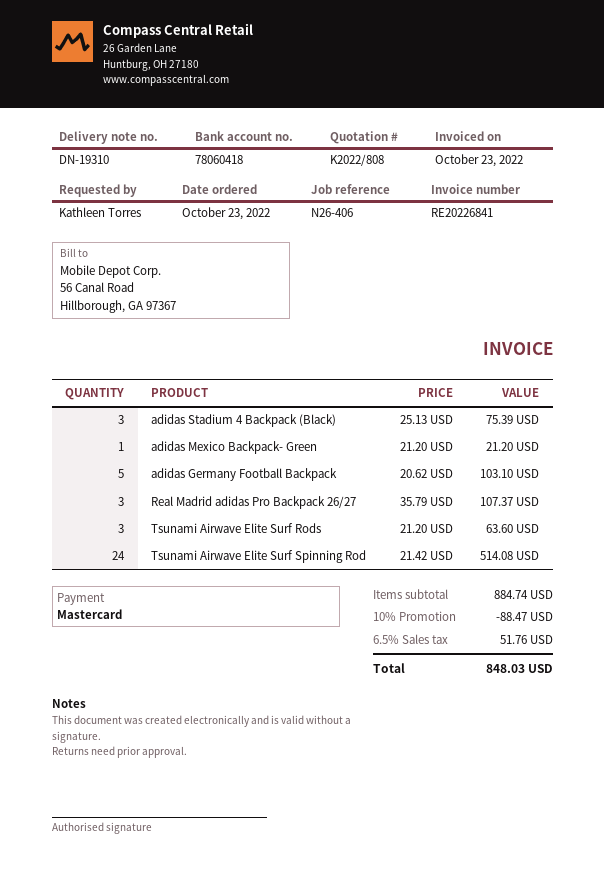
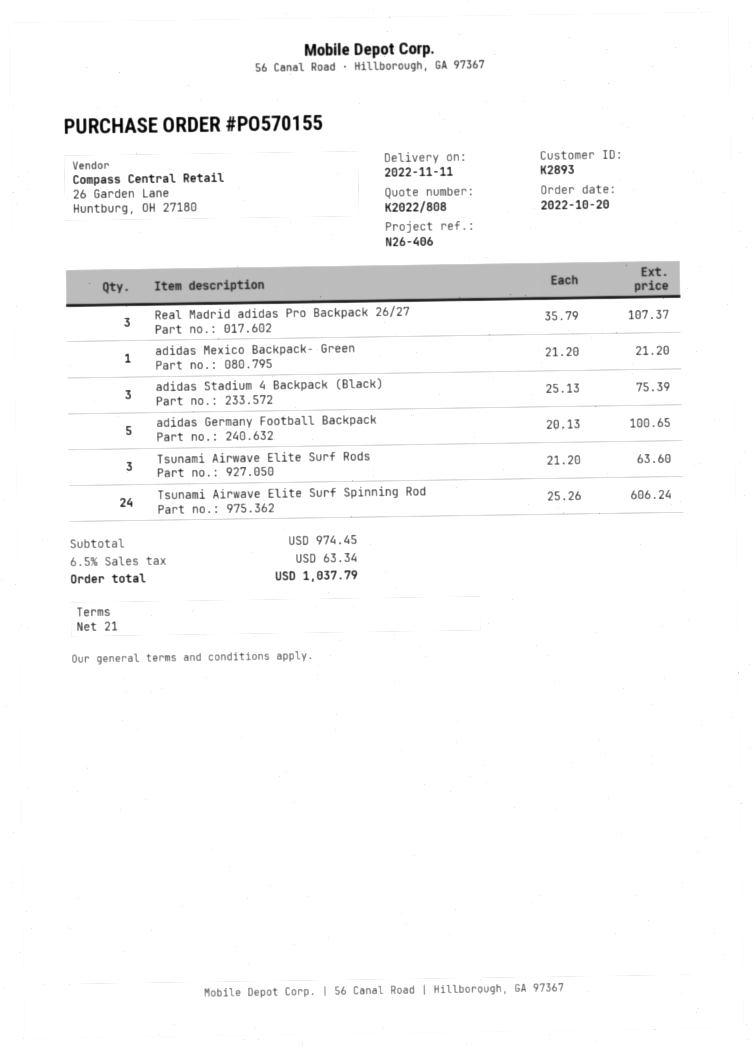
order date: 2022-10-23 -> 2022-10-20
adidas Germany Football Backpack: 5 x 20.62 = 103.10 -> 5 x 20.13 = 100.65
Tsunami Airwave Elite Surf Spinning Rod: 24 x 21.42 = 514.08 -> 24 x 25.26 = 606.24
subtotal: 884.74 -> 974.45
discount: 10% = 88.47 -> none
tax: 6.5% = 51.76 -> 6.5% = 63.34
total: 848.03 -> 1037.79

